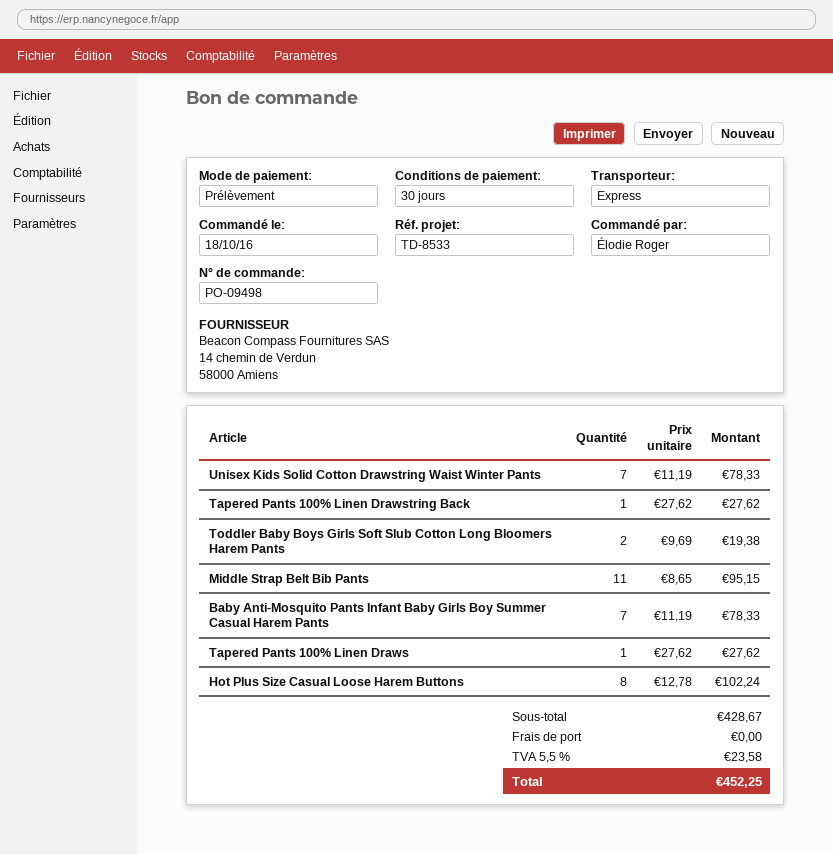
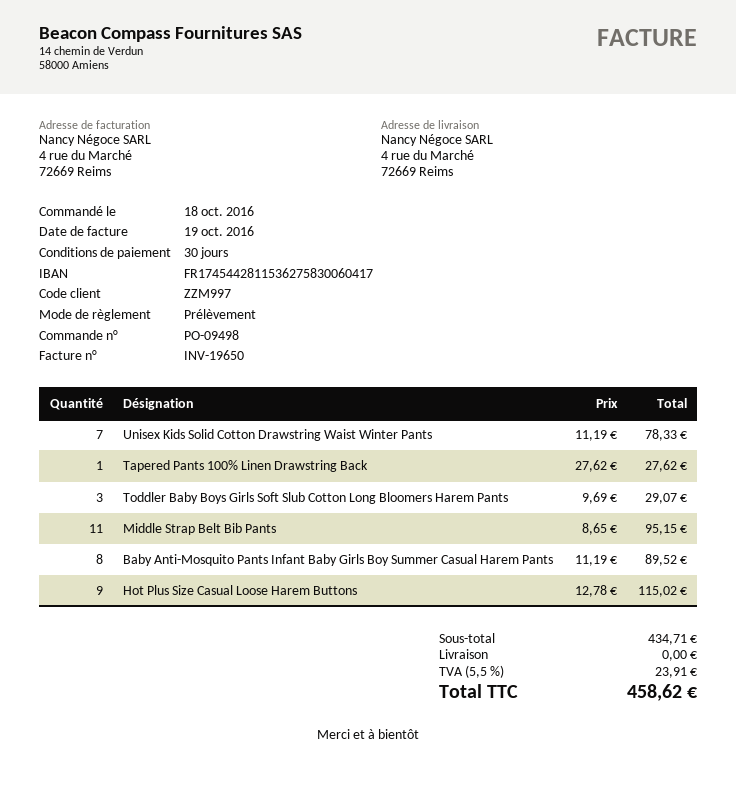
Toddler Baby Boys Girls Soft Slub Cotton Long Bloomers Harem Pants: 2 x 9.69 = 19.38 -> 3 x 9.69 = 29.07
Baby Anti-Mosquito Pants Infant Baby Girls Boy Summer Casual Harem Pants: 7 x 11.19 = 78.33 -> 8 x 11.19 = 89.52
Tapered Pants 100% Linen Draws: 1 x 27.62 = 27.62 -> none
Hot Plus Size Casual Loose Harem Buttons: 8 x 12.78 = 102.24 -> 9 x 12.78 = 115.02
subtotal: 428.67 -> 434.71
tax: 5.5% = 23.58 -> 5.5% = 23.91
total: 452.25 -> 458.62

